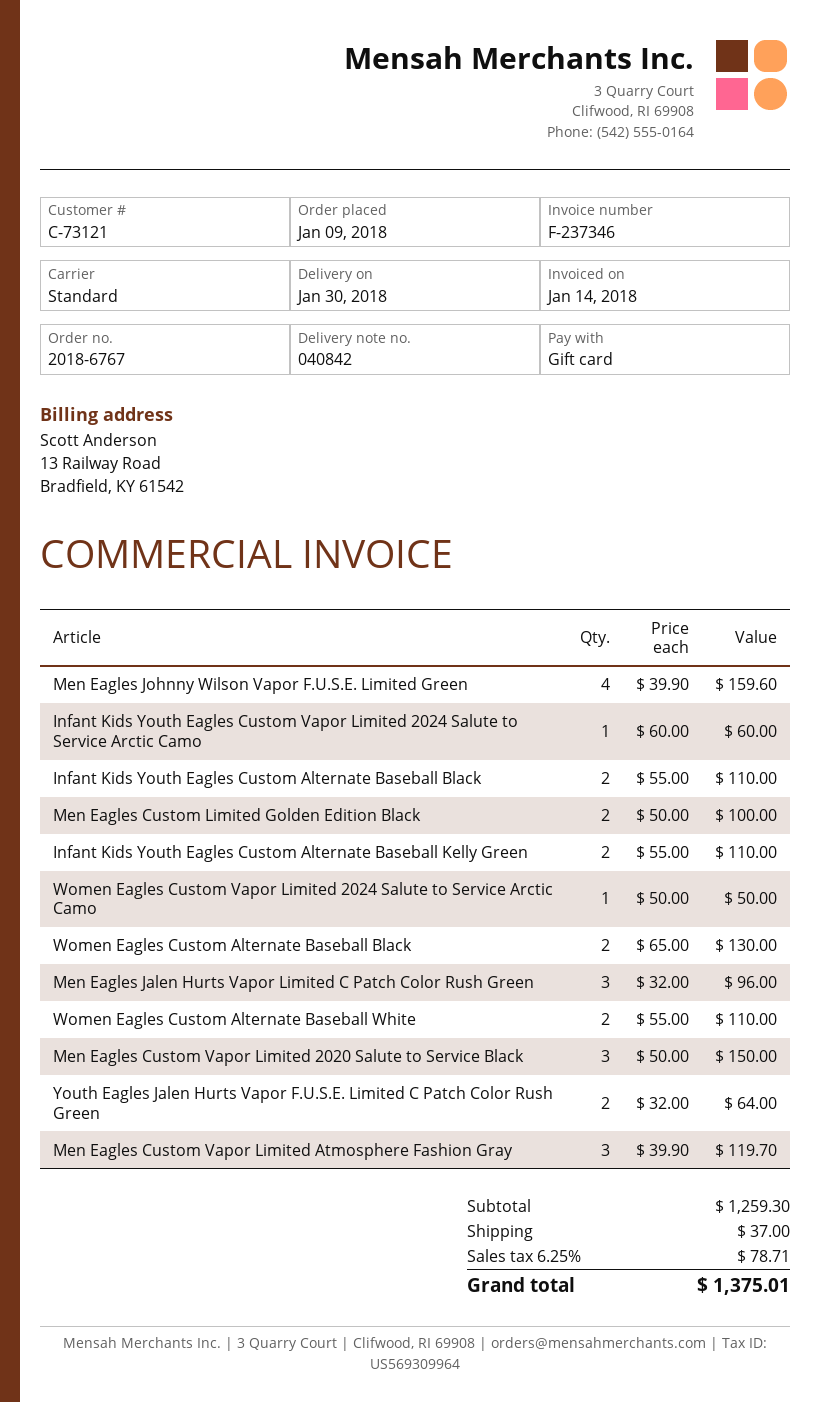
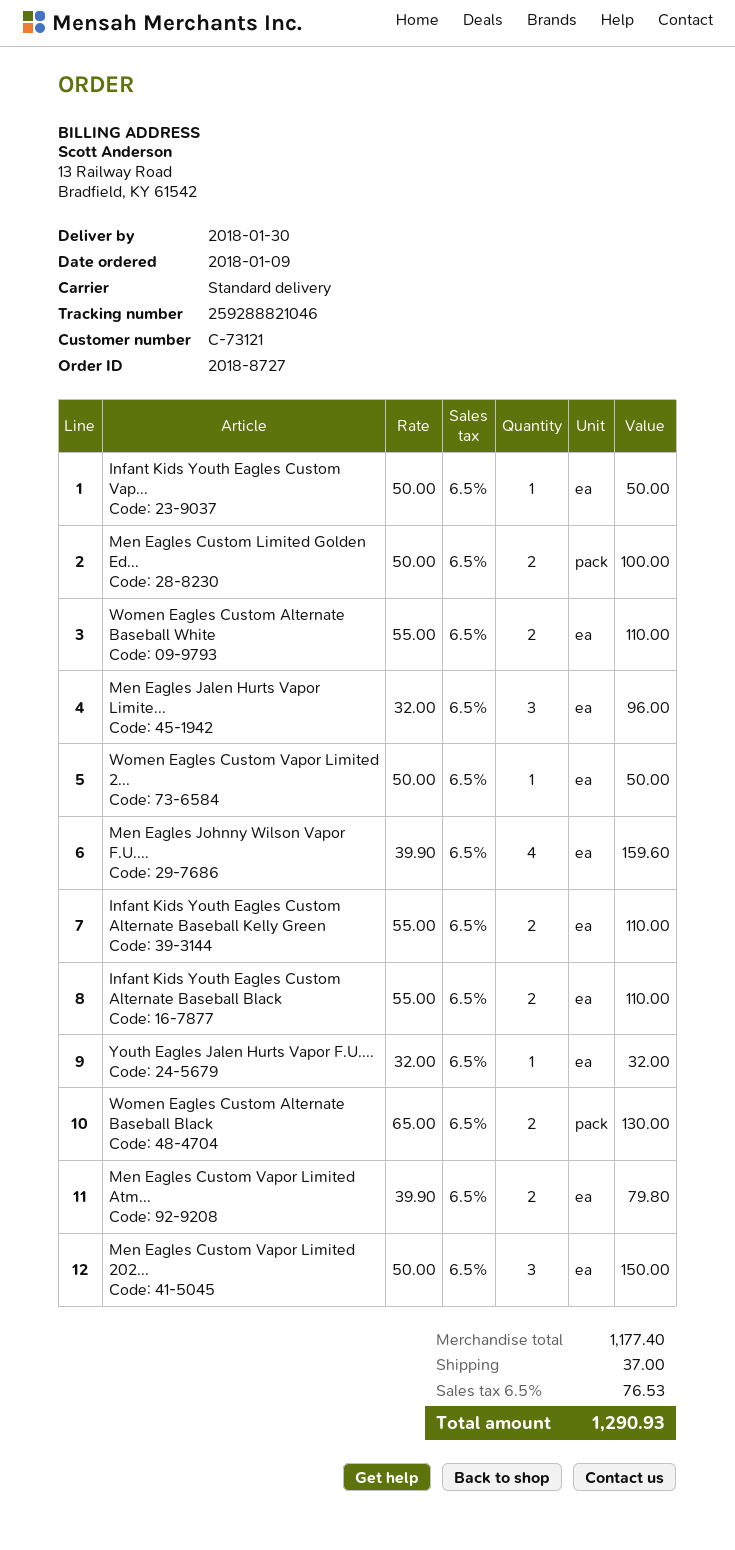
order number: 2018-6767 -> 2018-8727
Infant Kids Youth Eagles Custom Vapor Limited 2024 Salute to Service Arctic Camo: 1 x 60.00 = 60.00 -> 1 x 50.00 = 50.00
Youth Eagles Jalen Hurts Vapor F.U.S.E. Limited C Patch Color Rush Green: 2 x 32.00 = 64.00 -> 1 x 32.00 = 32.00
Men Eagles Custom Vapor Limited Atmosphere Fashion Gray: 3 x 39.90 = 119.70 -> 2 x 39.90 = 79.80
subtotal: 1259.30 -> 1177.40
tax: 6.25% = 78.71 -> 6.5% = 76.53
total: 1375.01 -> 1290.93

